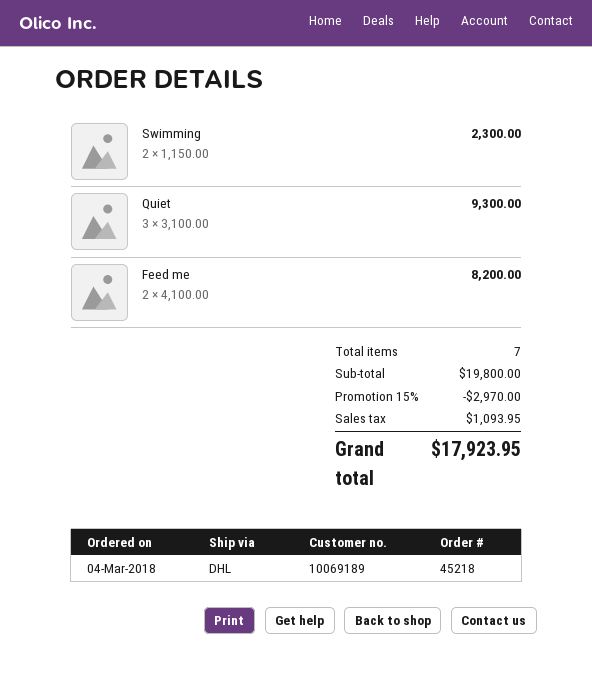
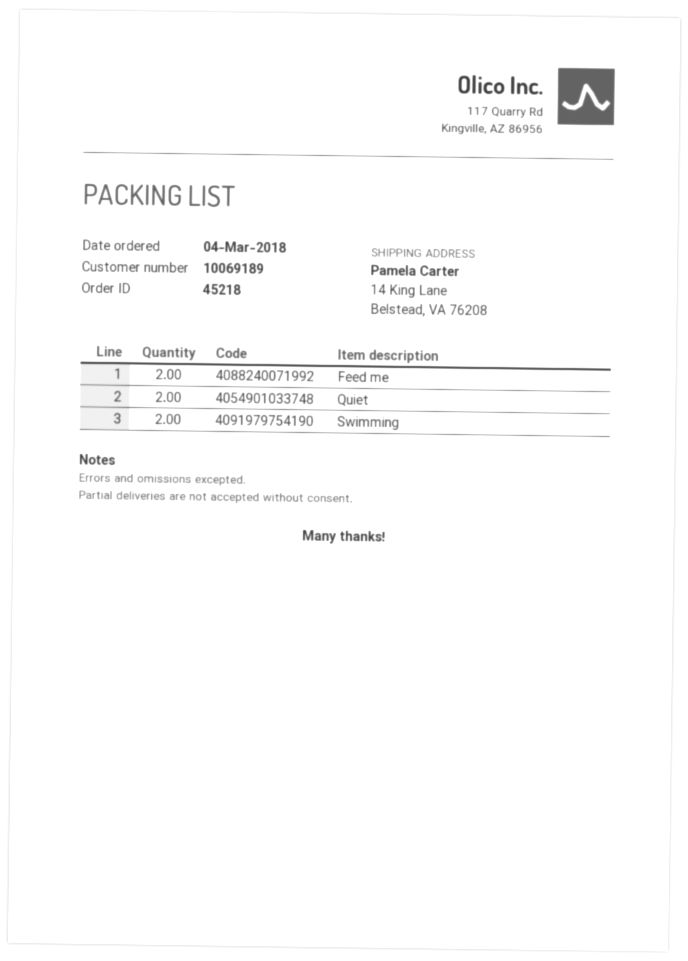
Quiet: 3 -> 2

